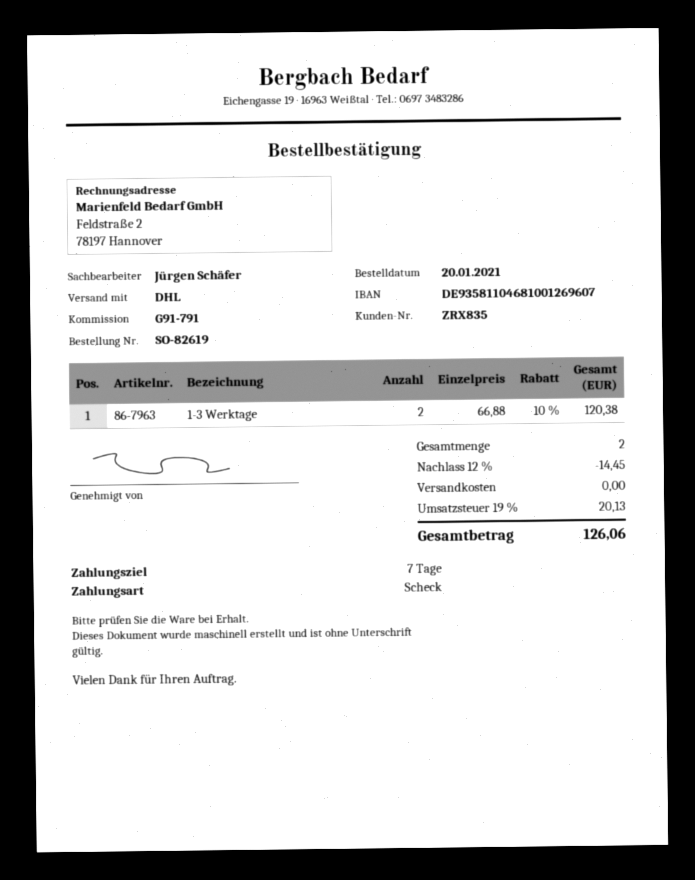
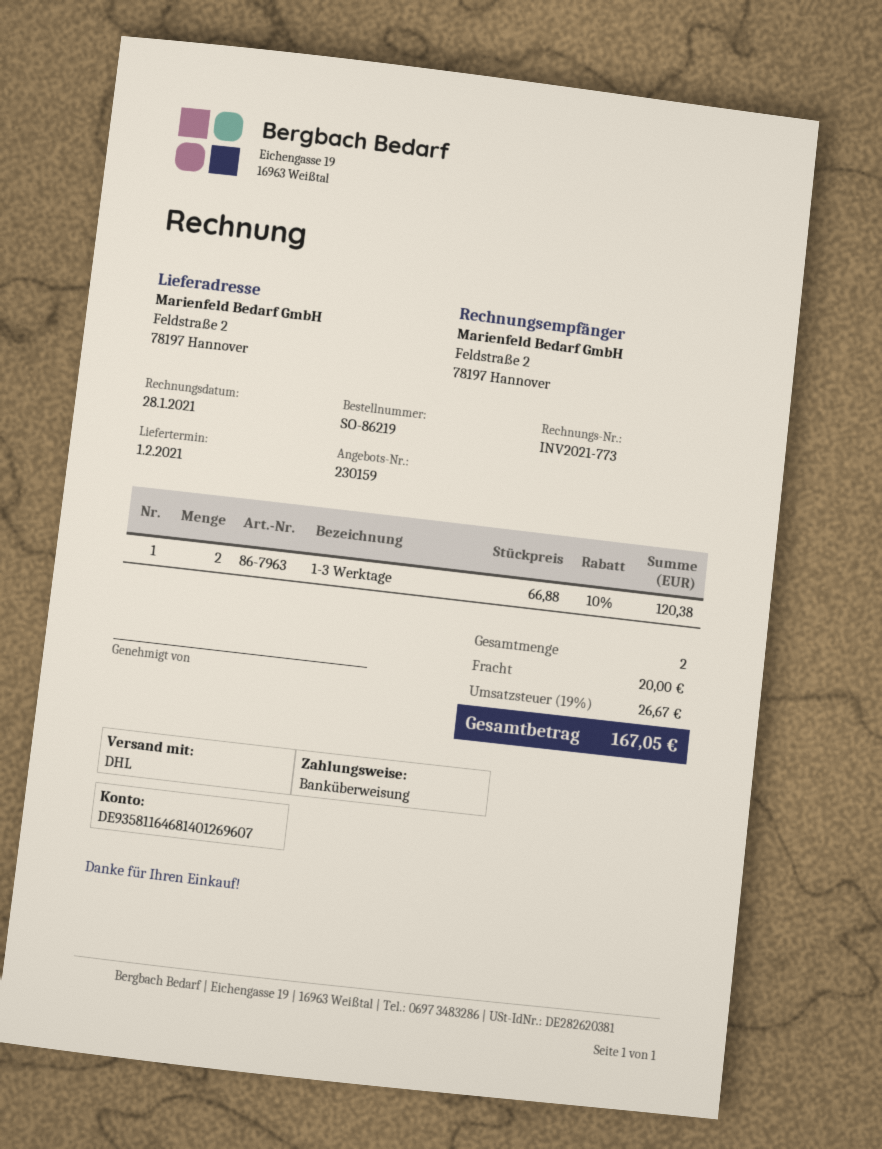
order number: SO-82619 -> SO-86219
payment method: cheque -> bank transfer
bank account: DE93581104681001269607 -> DE93581164681401269607
discount: 12% = 14.45 -> none
shipping: 0.00 -> 20.00
tax: 19% = 20.13 -> 19% = 26.67
total: 126.06 -> 167.05

